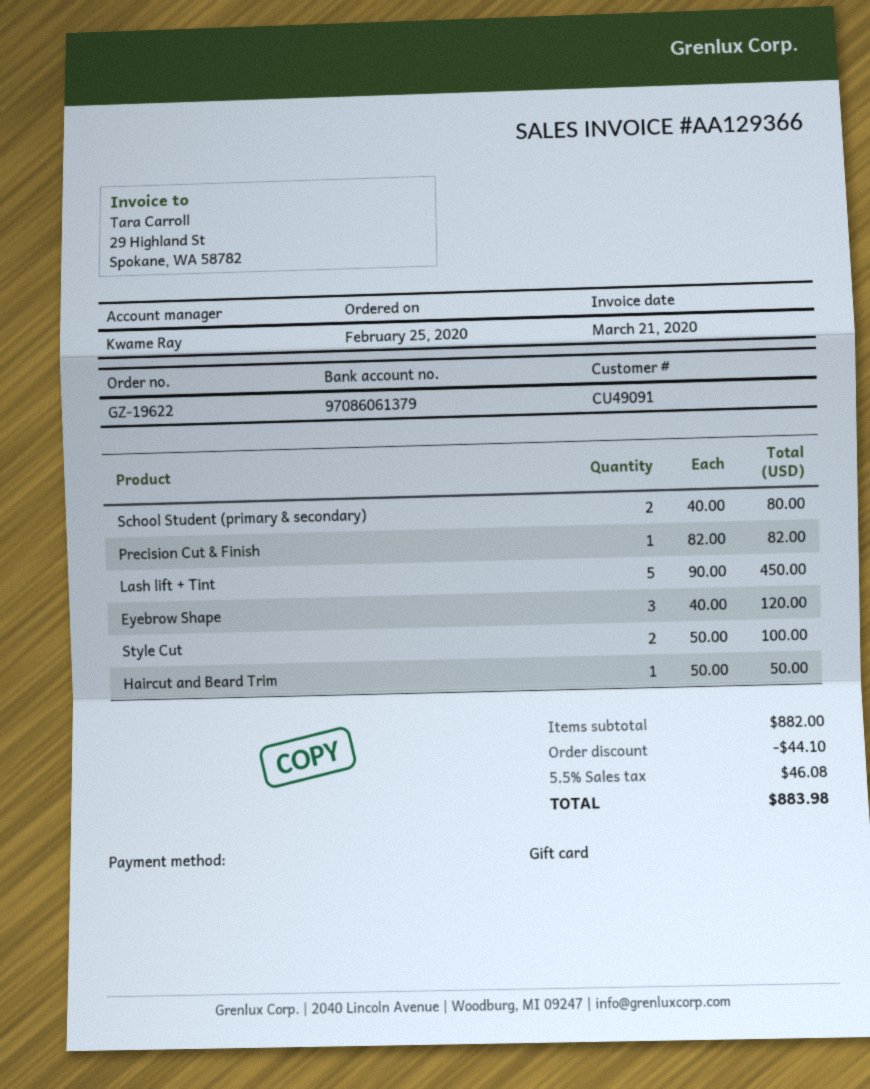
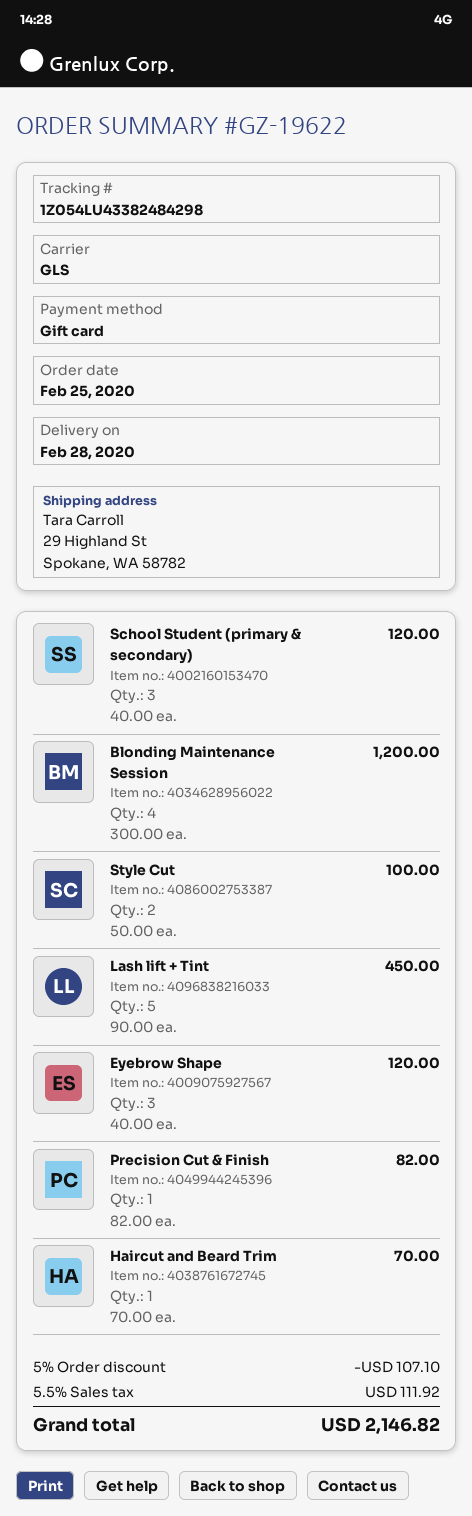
School Student (primary & secondary): 2 x 40.00 = 80.00 -> 3 x 40.00 = 120.00
Haircut and Beard Trim: 1 x 50.00 = 50.00 -> 1 x 70.00 = 70.00
Blonding Maintenance Session: none -> 4 x 300.00 = 1200.00
discount: 44.10 -> 107.10
tax: 5.5% = 46.08 -> 5.5% = 111.92
total: 883.98 -> 2146.82

